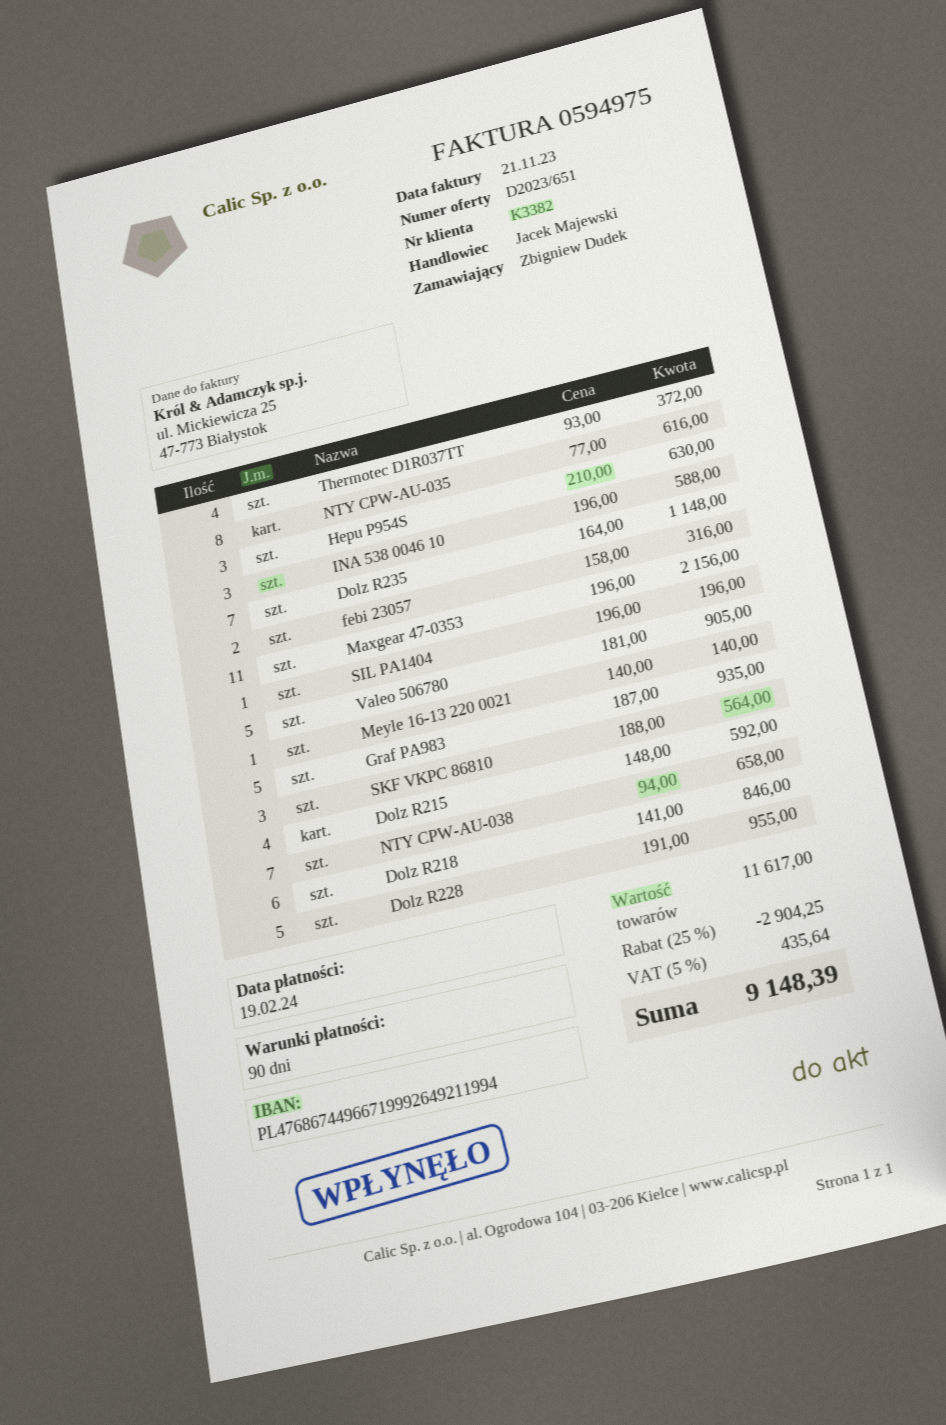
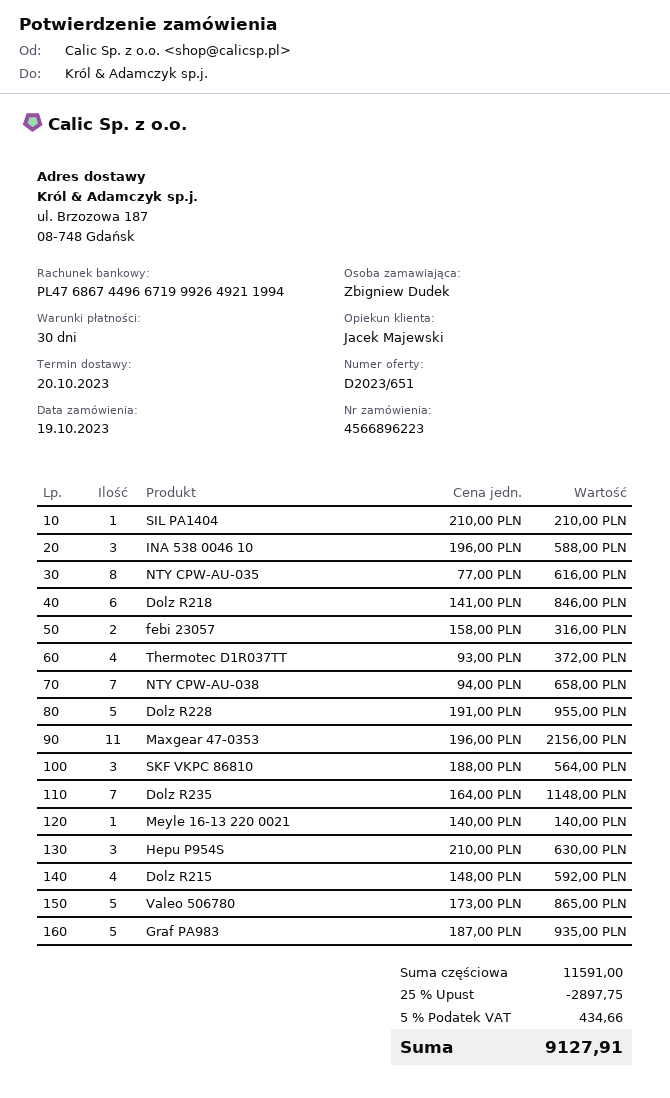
payment terms: 90 days -> 30 days
SIL PA1404: 1 x 196.00 = 196.00 -> 1 x 210.00 = 210.00
Valeo 506780: 5 x 181.00 = 905.00 -> 5 x 173.00 = 865.00
subtotal: 11617.00 -> 11591.00
discount: 25% = 2904.25 -> 25% = 2897.75
tax: 5% = 435.64 -> 5% = 434.66
total: 9148.39 -> 9127.91

